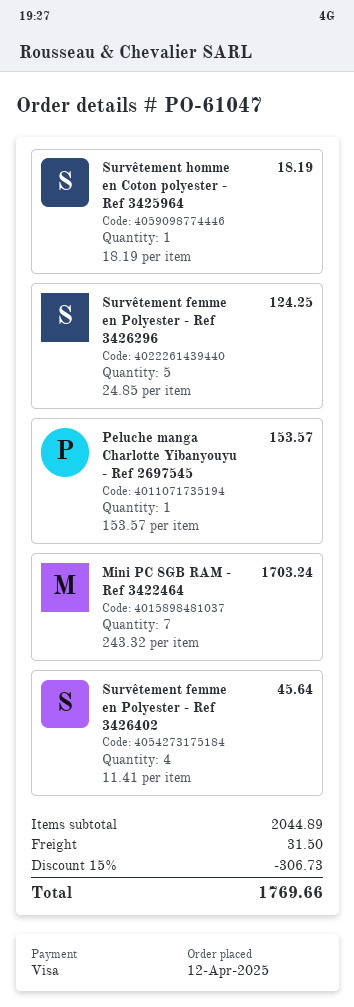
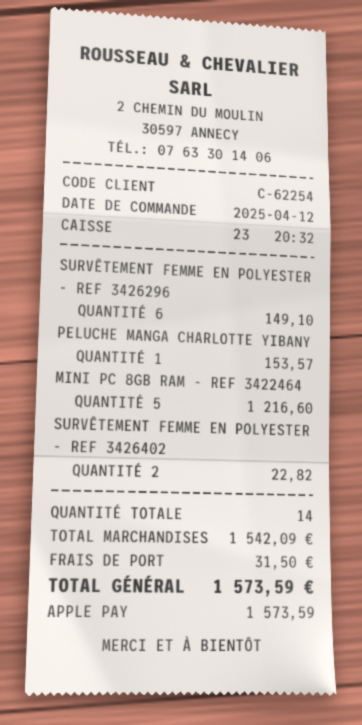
payment method: Visa -> Apple Pay
Survêtement homme en Coton polyester - Ref 3425964: 1 for 18.19 -> none
Survêtement femme en Polyester - Ref 3426296: 5 for 124.25 -> 6 for 149.10
Mini PC 8GB RAM - Ref 3422464: 7 for 1703.24 -> 5 for 1216.60
Survêtement femme en Polyester - Ref 3426402: 4 for 45.64 -> 2 for 22.82
subtotal: 2044.89 -> 1542.09
discount: 15% = 306.73 -> none
total: 1769.66 -> 1573.59

